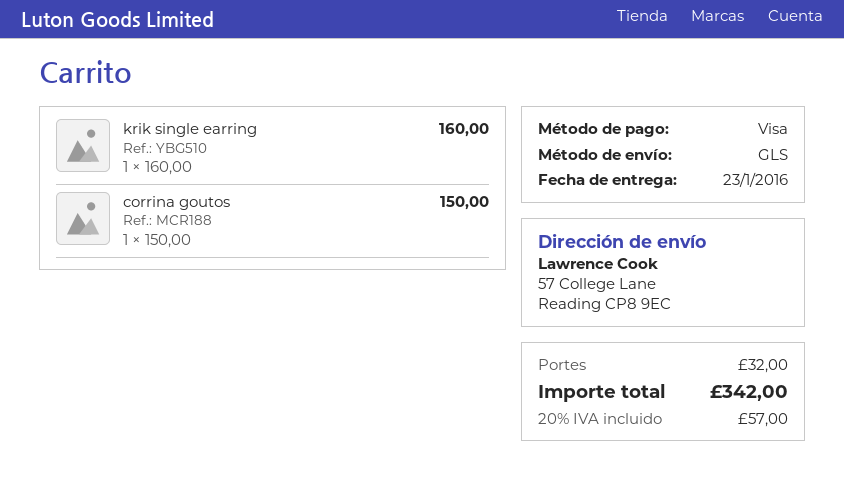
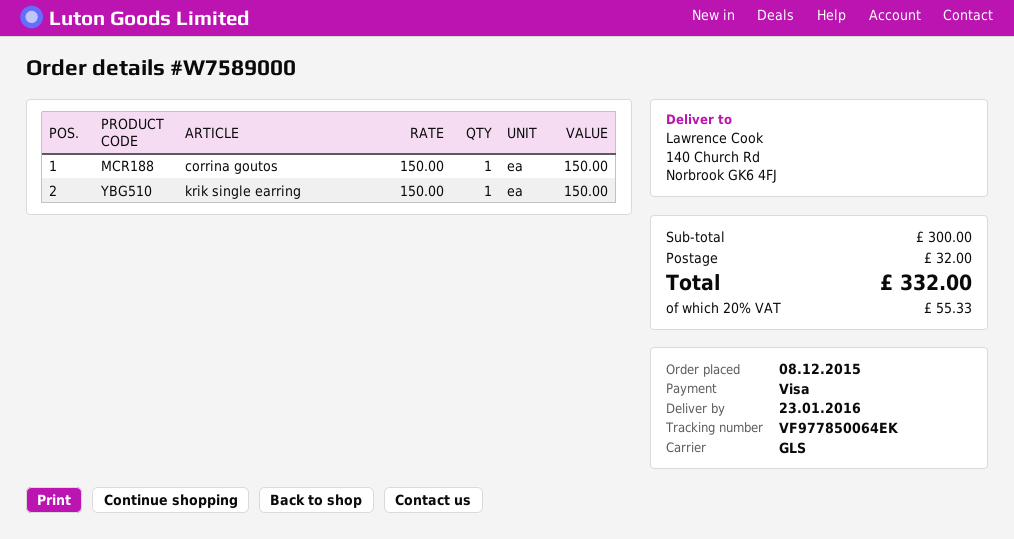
ship to: 57 College Lane, Reading CP8 9EC -> 140 Church Rd, Norbrook GK6 4FJ
krik single earring: 1 x 160.00 = 160.00 -> 1 x 150.00 = 150.00
tax: 20% = 57.00 -> 20% = 55.33
total: 342.00 -> 332.00

